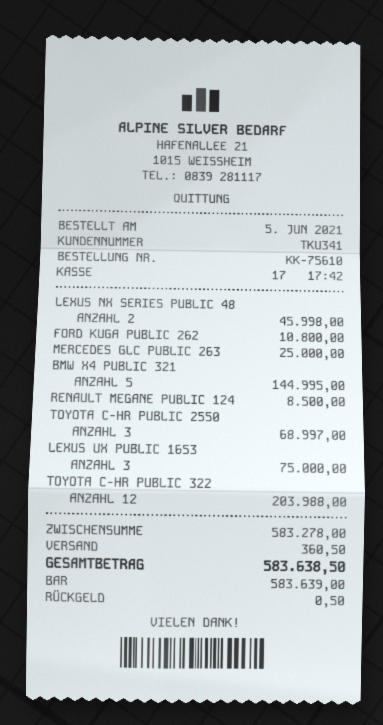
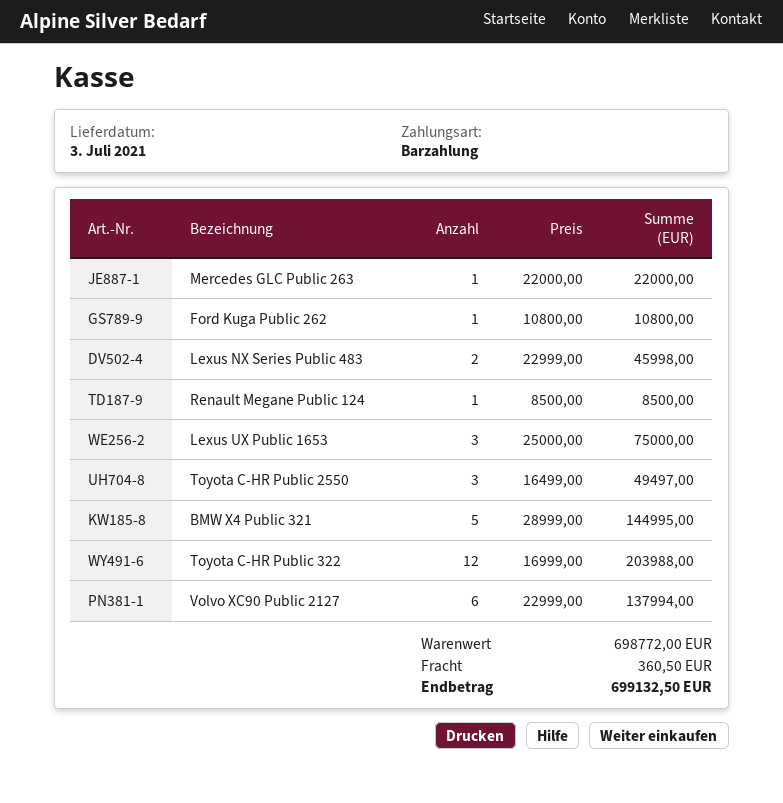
MERCEDES GLC PUBLIC 263: 1 for 25000.00 -> 1 for 22000.00
TOYOTA C-HR PUBLIC 2550: 3 for 68997.00 -> 3 for 49497.00
Volvo XC90 Public 2127: none -> 6 for 137994.00
subtotal: 583278.00 -> 698772.00
total: 583638.50 -> 699132.50

